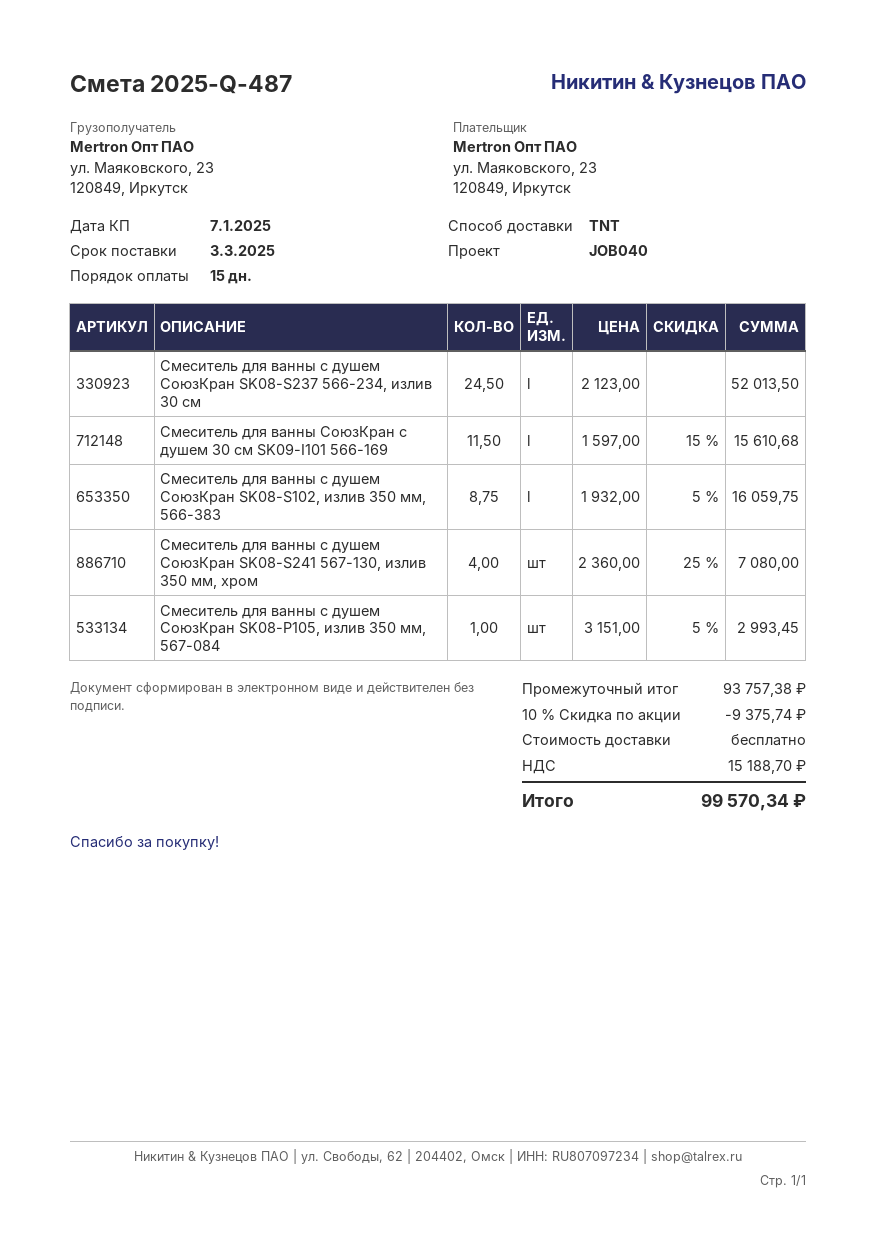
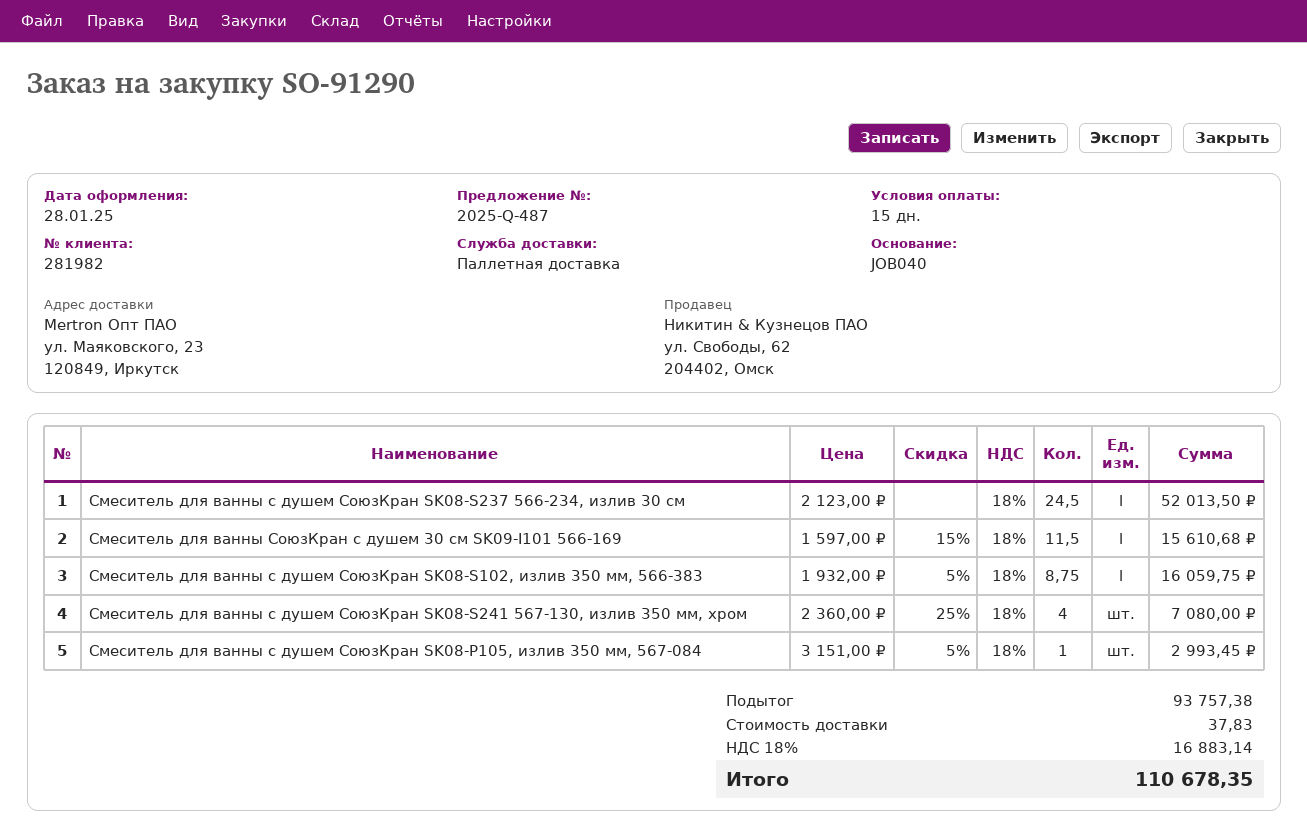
shipping method: TNT -> pallet freight
discount: 10% = 9375.74 -> none
shipping: 0.00 -> 37.83
tax: 15188.70 -> 16883.14
total: 99570.34 -> 110678.35

